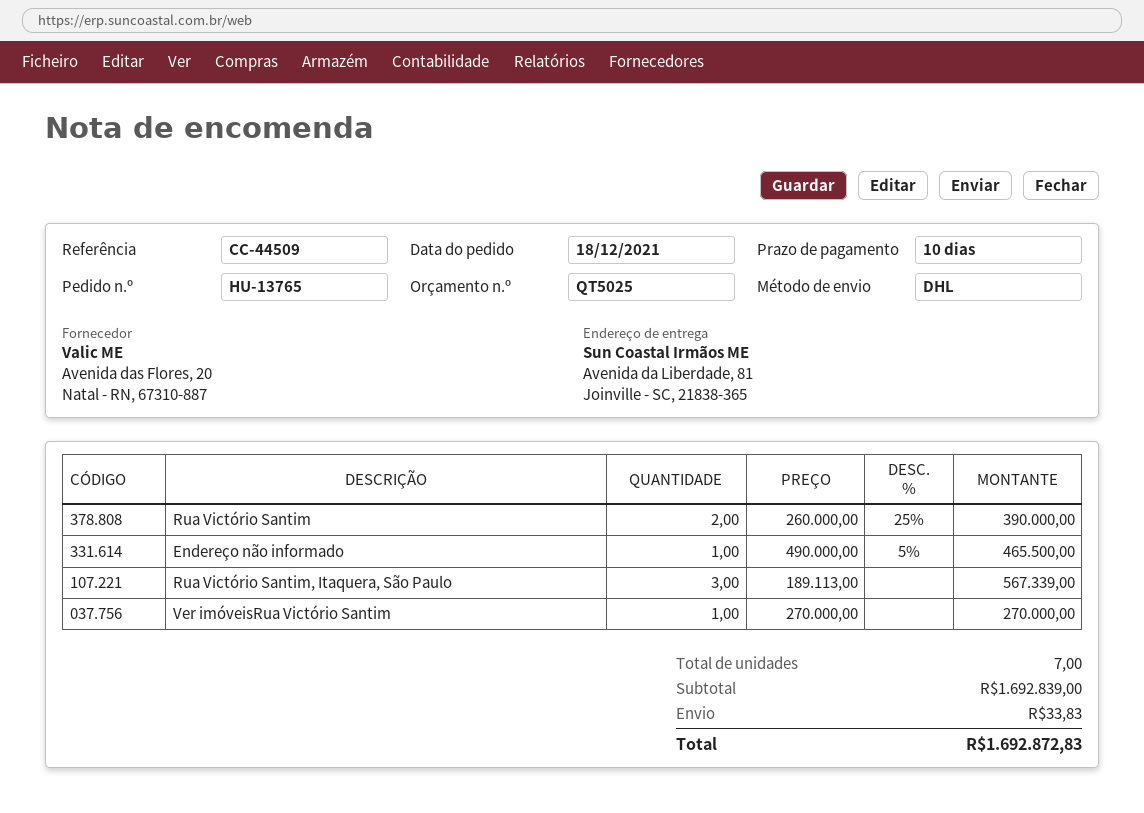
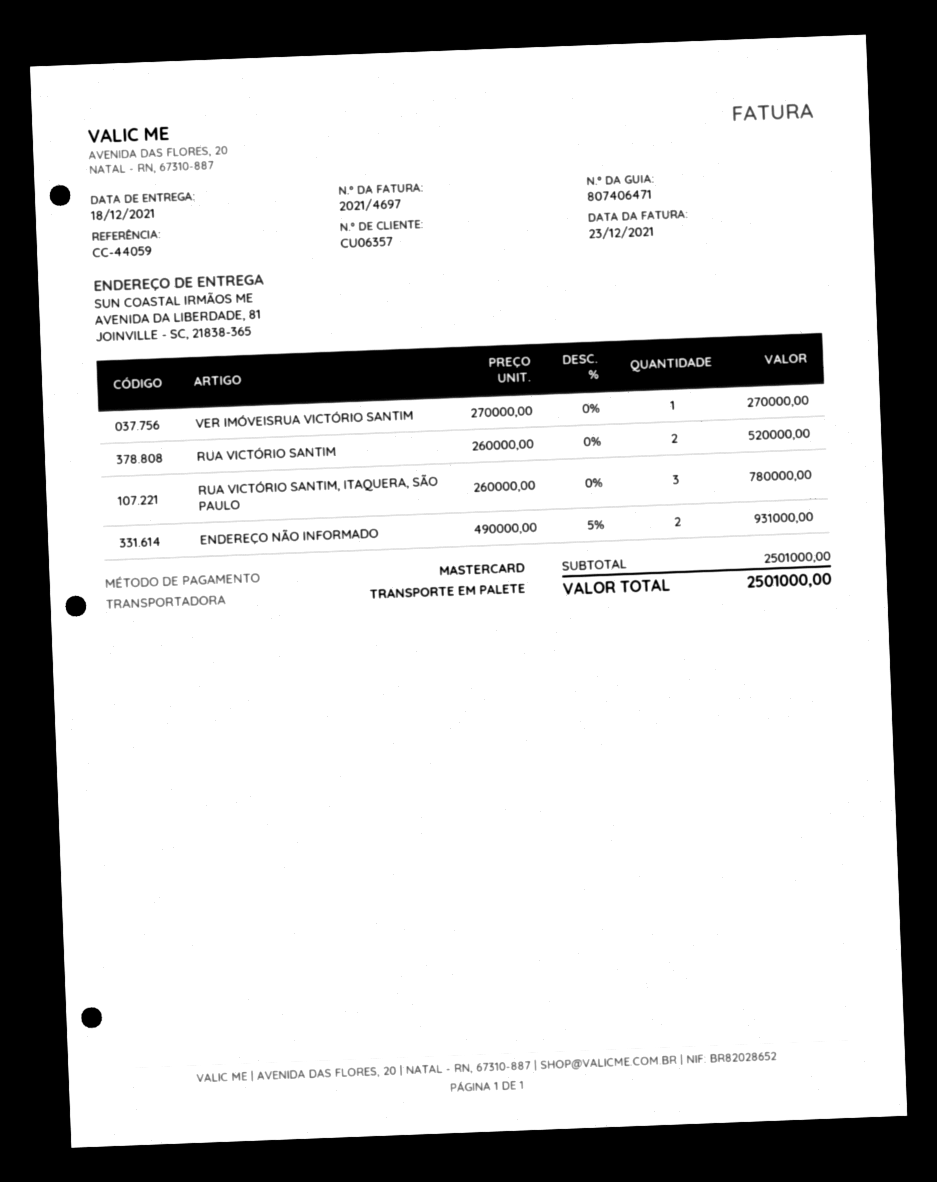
reference: CC-44509 -> CC-44059
shipping method: DHL -> pallet freight
Rua Victório Santim: 2 x 260000.00 - 25% = 390000.00 -> 2 x 260000.00 = 520000.00
Endereço não informado: 1 x 490000.00 - 5% = 465500.00 -> 2 x 490000.00 - 5% = 931000.00
Rua Victório Santim, Itaquera, São Paulo: 3 x 189113.00 = 567339.00 -> 3 x 260000.00 = 780000.00
subtotal: 1692839.00 -> 2501000.00
shipping: 33.83 -> none
total: 1692872.83 -> 2501000.00

